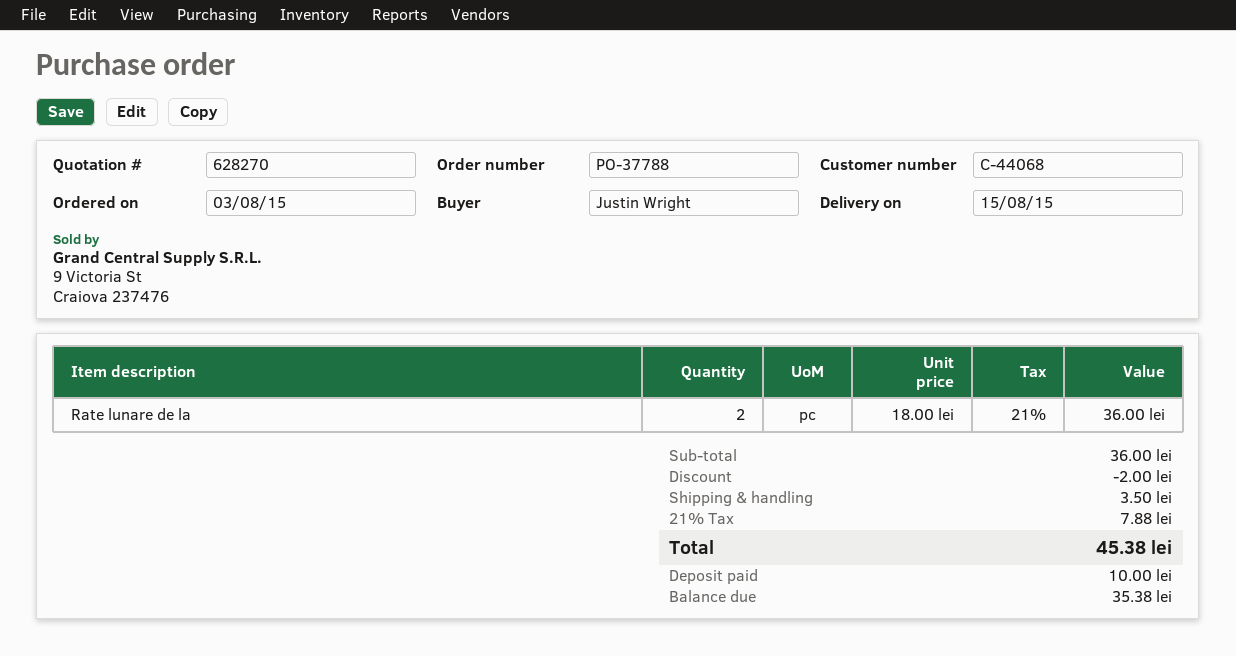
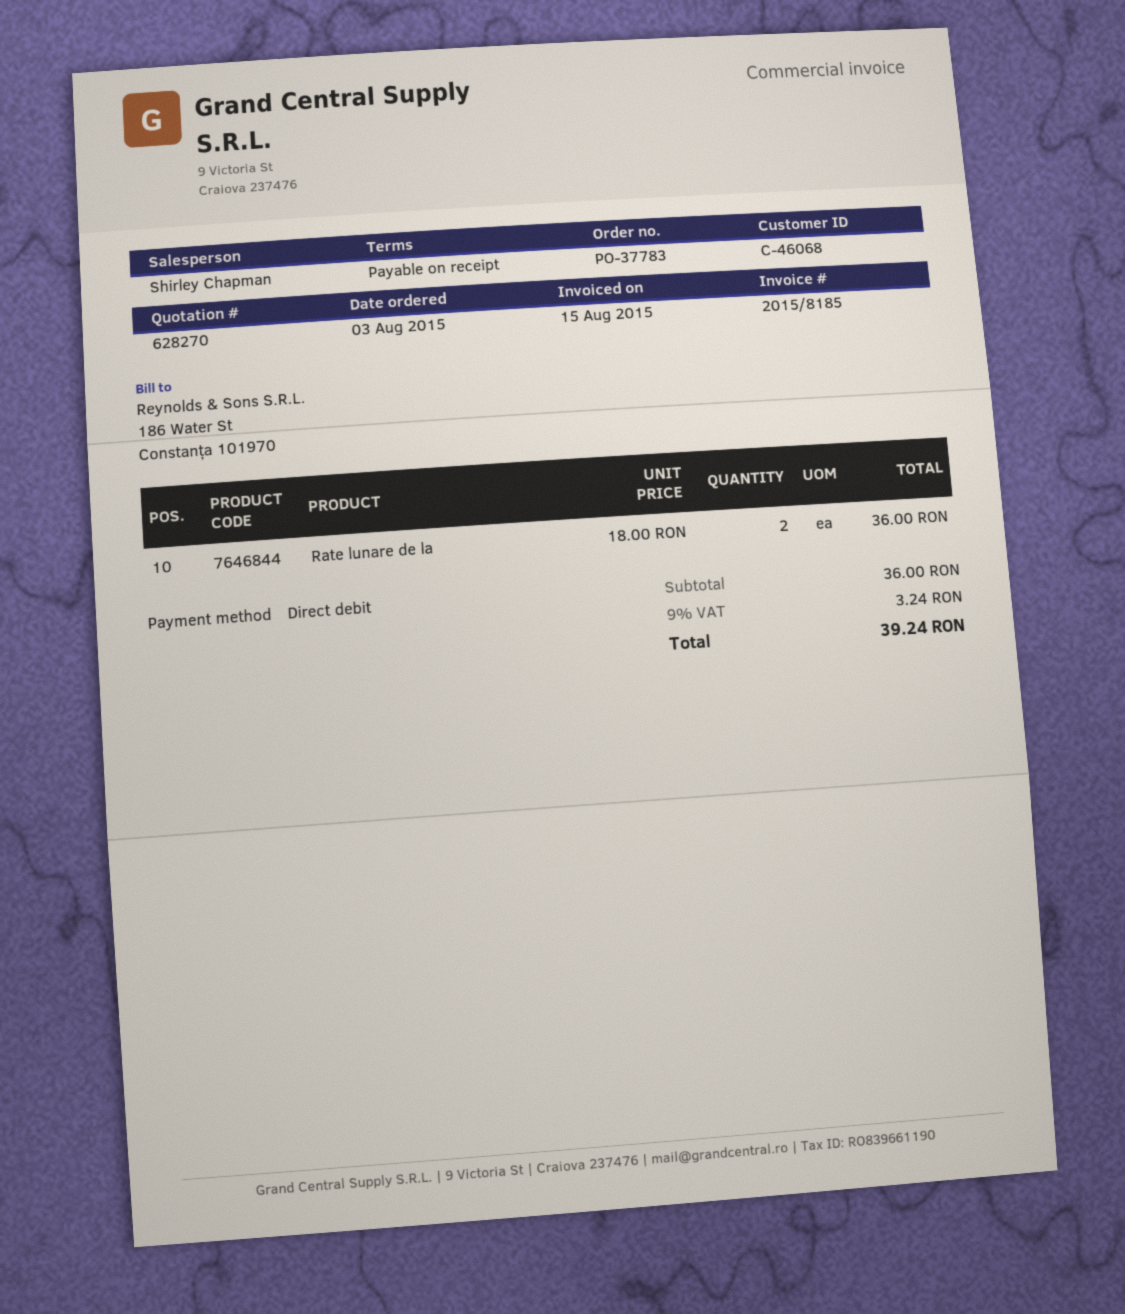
order number: PO-37788 -> PO-37783
customer number: C-44068 -> C-46068
discount: 2.00 -> none
shipping: 3.50 -> none
tax: 21% = 7.88 -> 9% = 3.24
total: 45.38 -> 39.24

